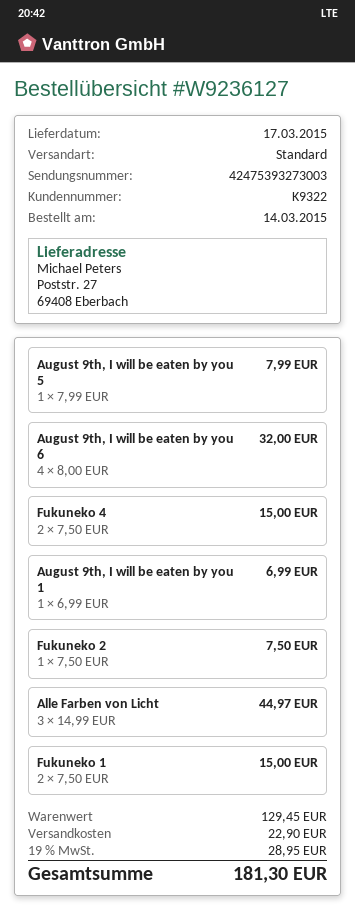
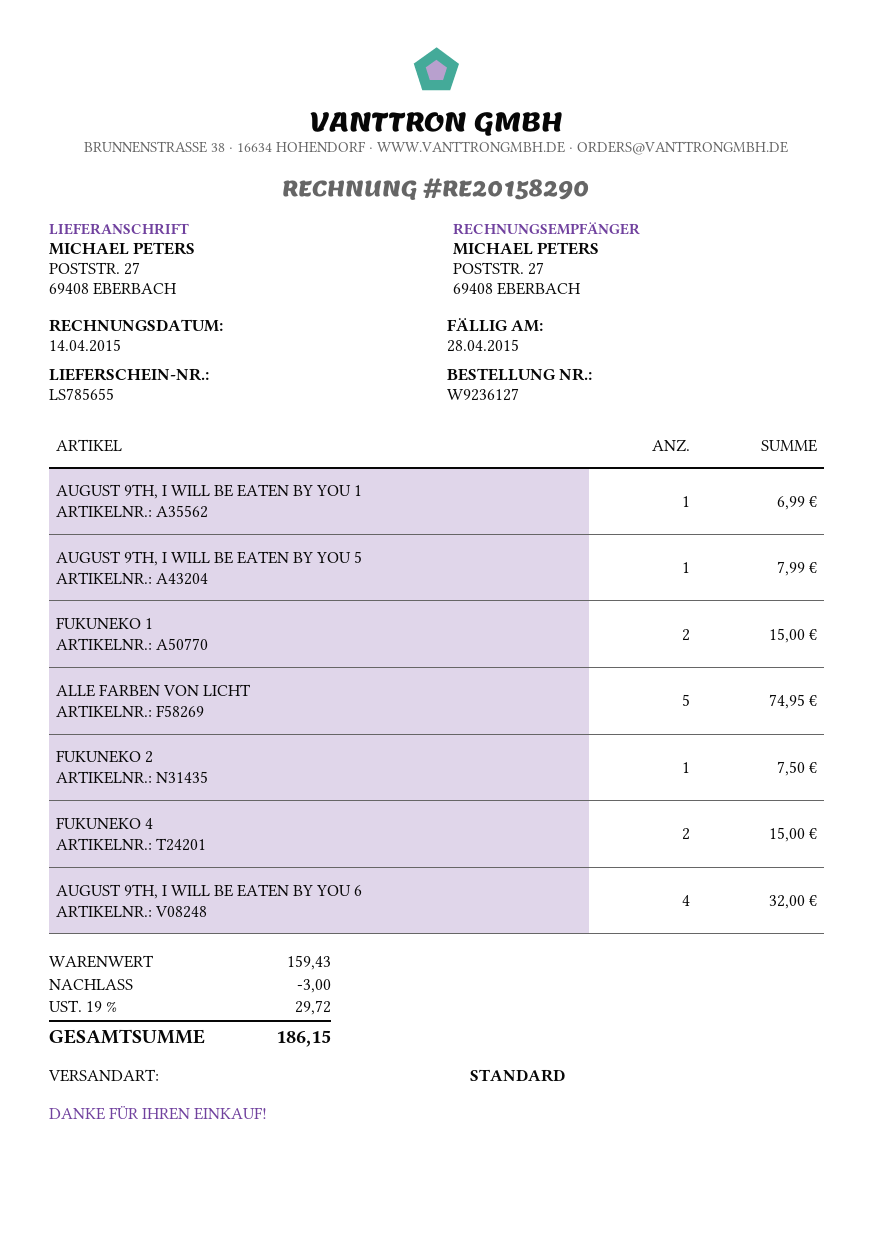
Alle Farben von Licht: 3 for 44.97 -> 5 for 74.95
subtotal: 129.45 -> 159.43
discount: none -> 3.00
shipping: 22.90 -> none
tax: 19% = 28.95 -> 19% = 29.72
total: 181.30 -> 186.15

